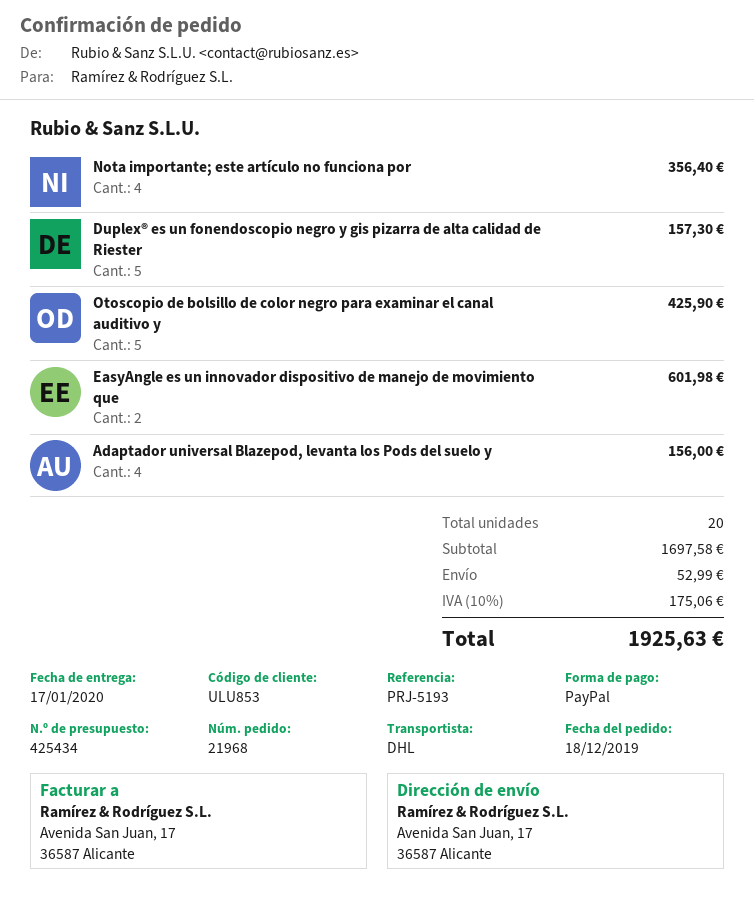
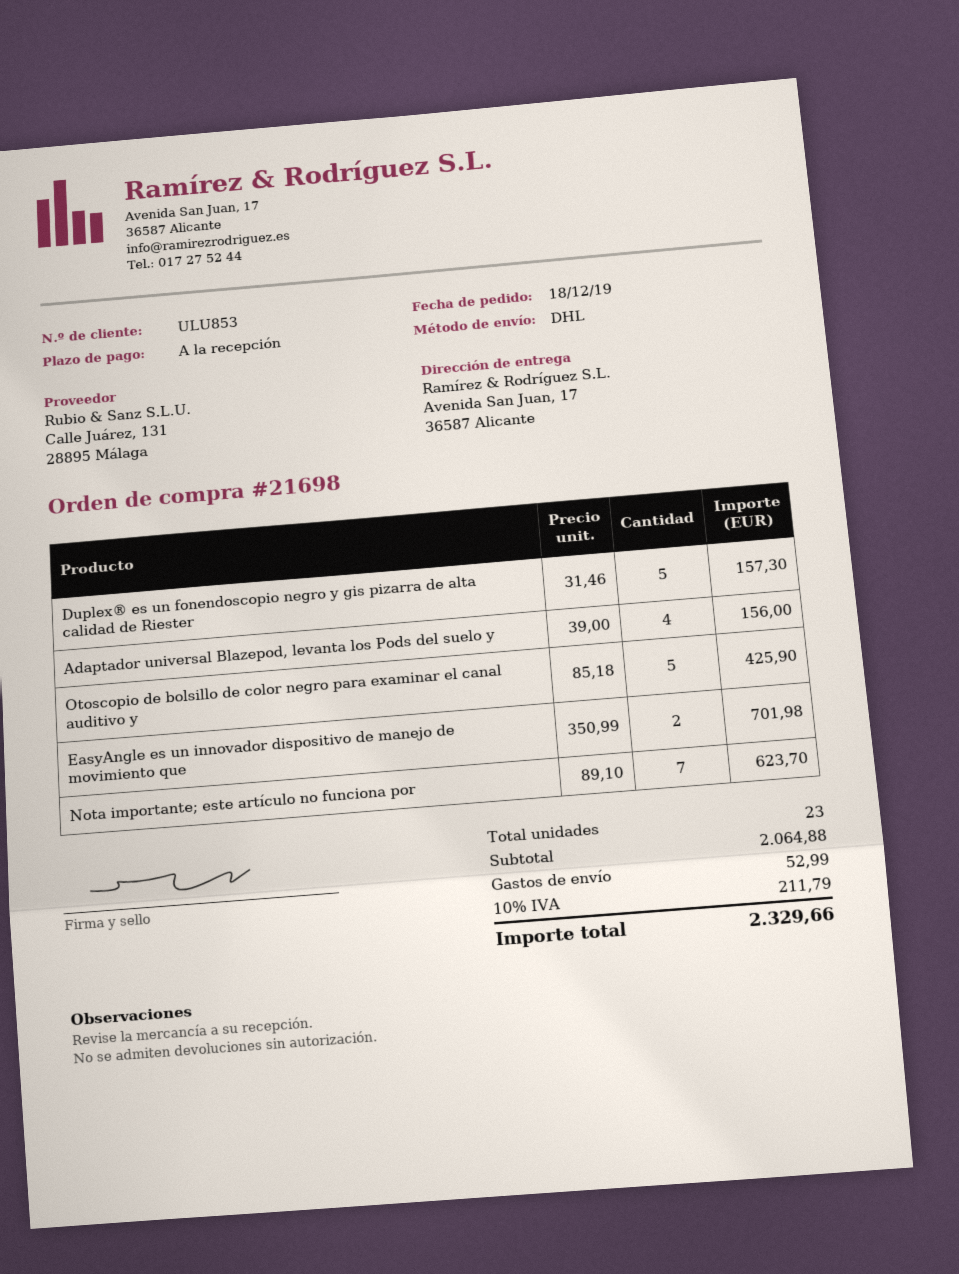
order number: 21968 -> 21698
Nota importante; este artículo no funciona por: 4 for 356.40 -> 7 for 623.70
EasyAngle es un innovador dispositivo de manejo de movimiento que: 2 for 601.98 -> 2 for 701.98
total quantity: 20 -> 23
subtotal: 1697.58 -> 2064.88
tax: 10% = 175.06 -> 10% = 211.79
total: 1925.63 -> 2329.66

